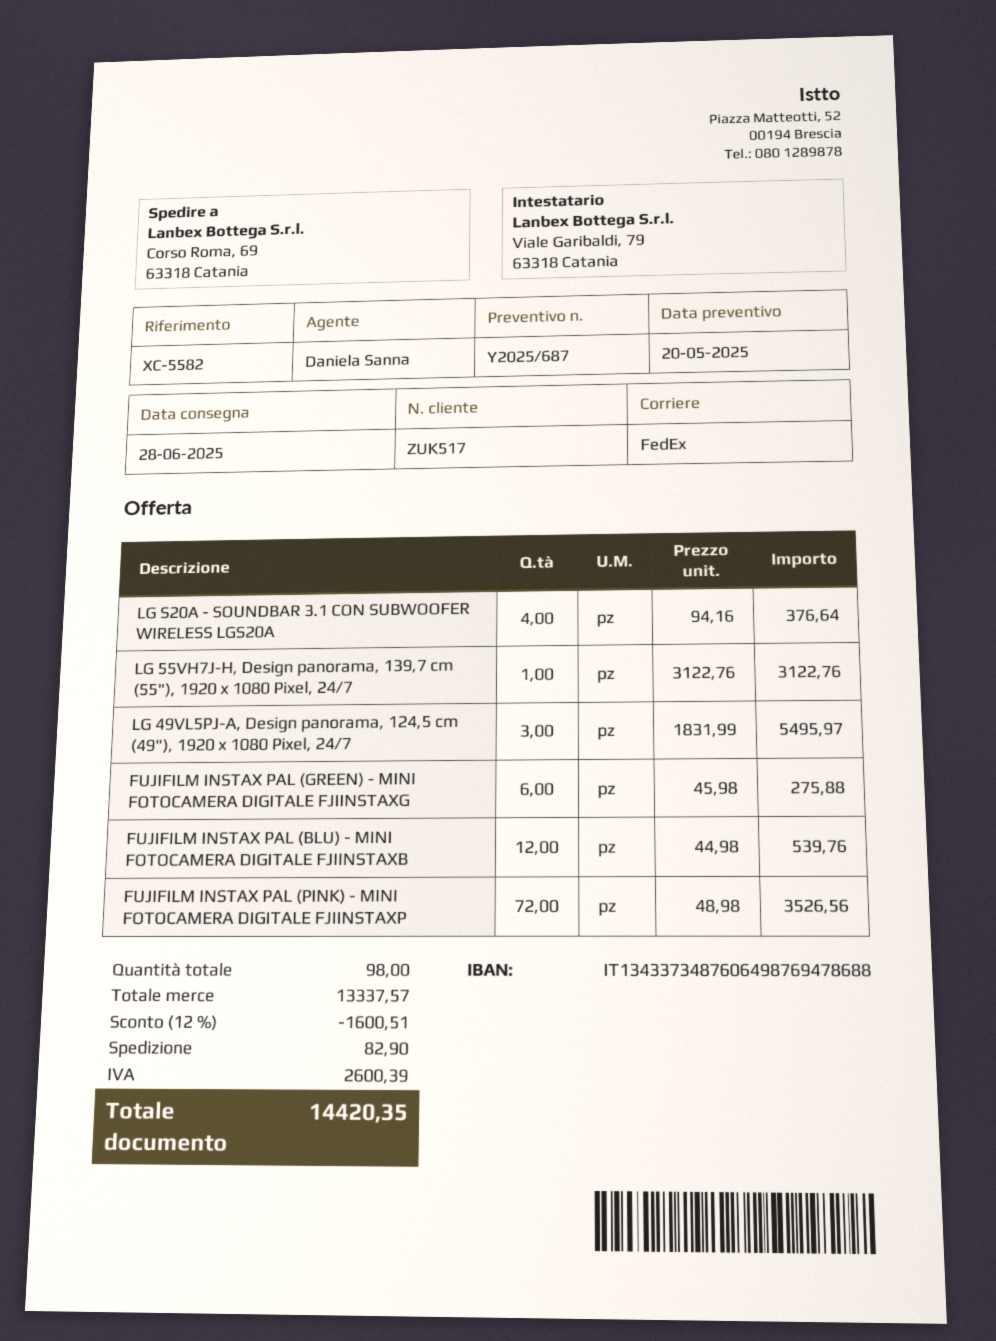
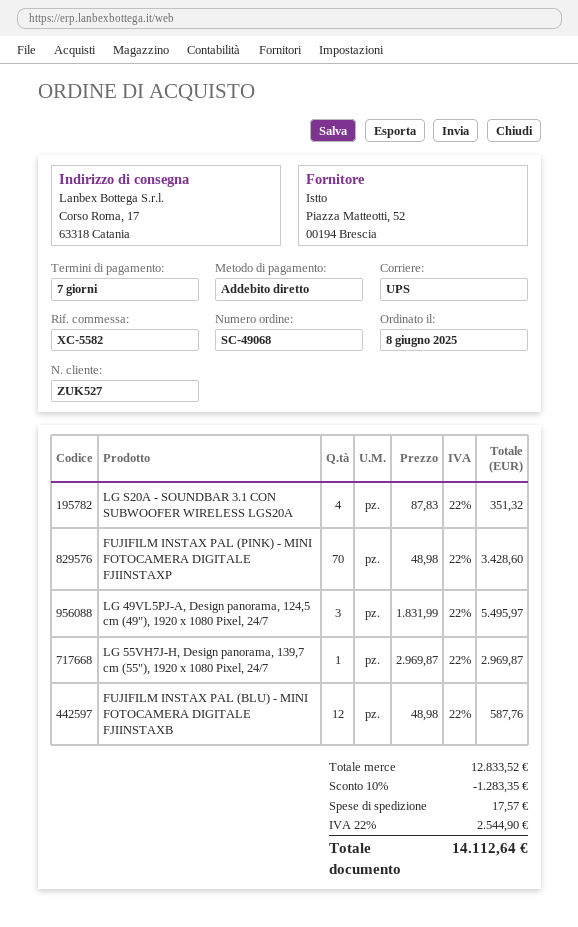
customer number: ZUK517 -> ZUK527
shipping method: FedEx -> UPS
ship to: Corso Roma, 69, 63318 Catania -> Corso Roma, 17, 63318 Catania
LG S20A - SOUNDBAR 3.1 CON SUBWOOFER WIRELESS LGS20A: 4 x 94.16 = 376.64 -> 4 x 87.83 = 351.32
LG 55VH7J-H, Design panorama, 139,7 cm (55"), 1920 x 1080 Pixel, 24/7: 1 x 3122.76 = 3122.76 -> 1 x 2969.87 = 2969.87
FUJIFILM INSTAX PAL (GREEN) - MINI FOTOCAMERA DIGITALE FJIINSTAXG: 6 x 45.98 = 275.88 -> none
FUJIFILM INSTAX PAL (BLU) - MINI FOTOCAMERA DIGITALE FJIINSTAXB: 12 x 44.98 = 539.76 -> 12 x 48.98 = 587.76
FUJIFILM INSTAX PAL (PINK) - MINI FOTOCAMERA DIGITALE FJIINSTAXP: 72 x 48.98 = 3526.56 -> 70 x 48.98 = 3428.60
subtotal: 13337.57 -> 12833.52
discount: 12% = 1600.51 -> 10% = 1283.35
shipping: 82.90 -> 17.57
tax: 2600.39 -> 2544.90
total: 14420.35 -> 14112.64

